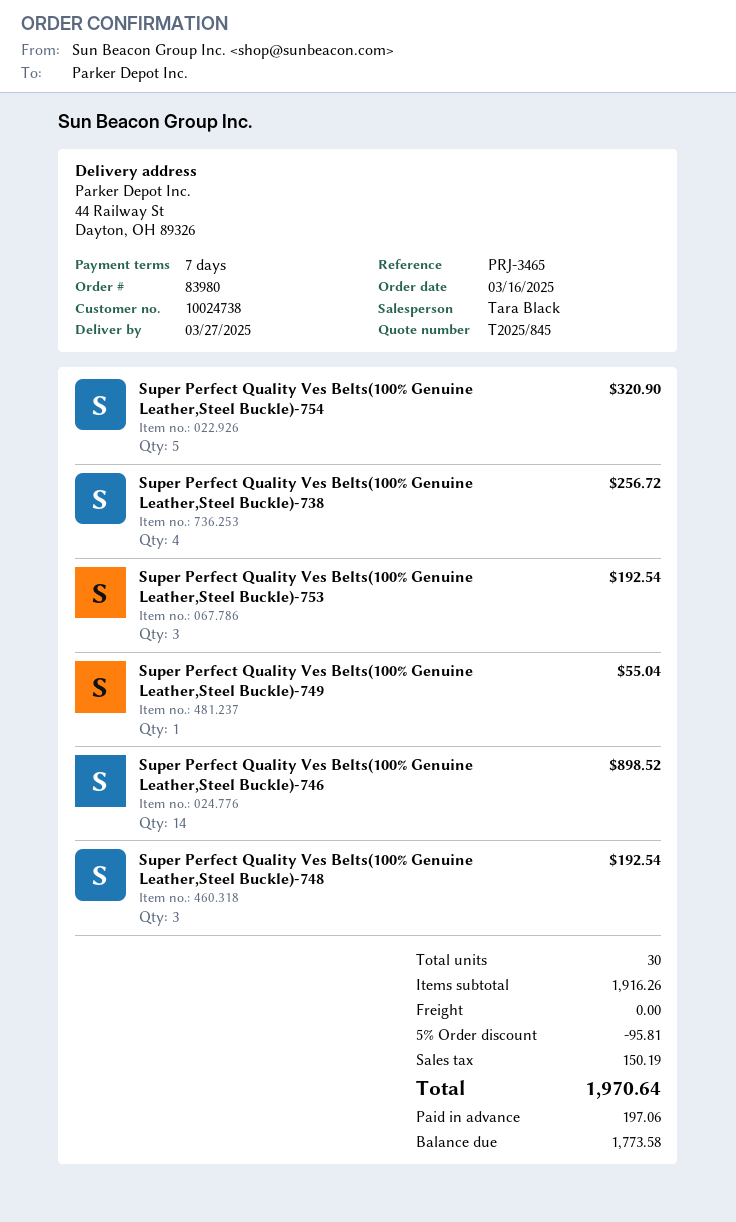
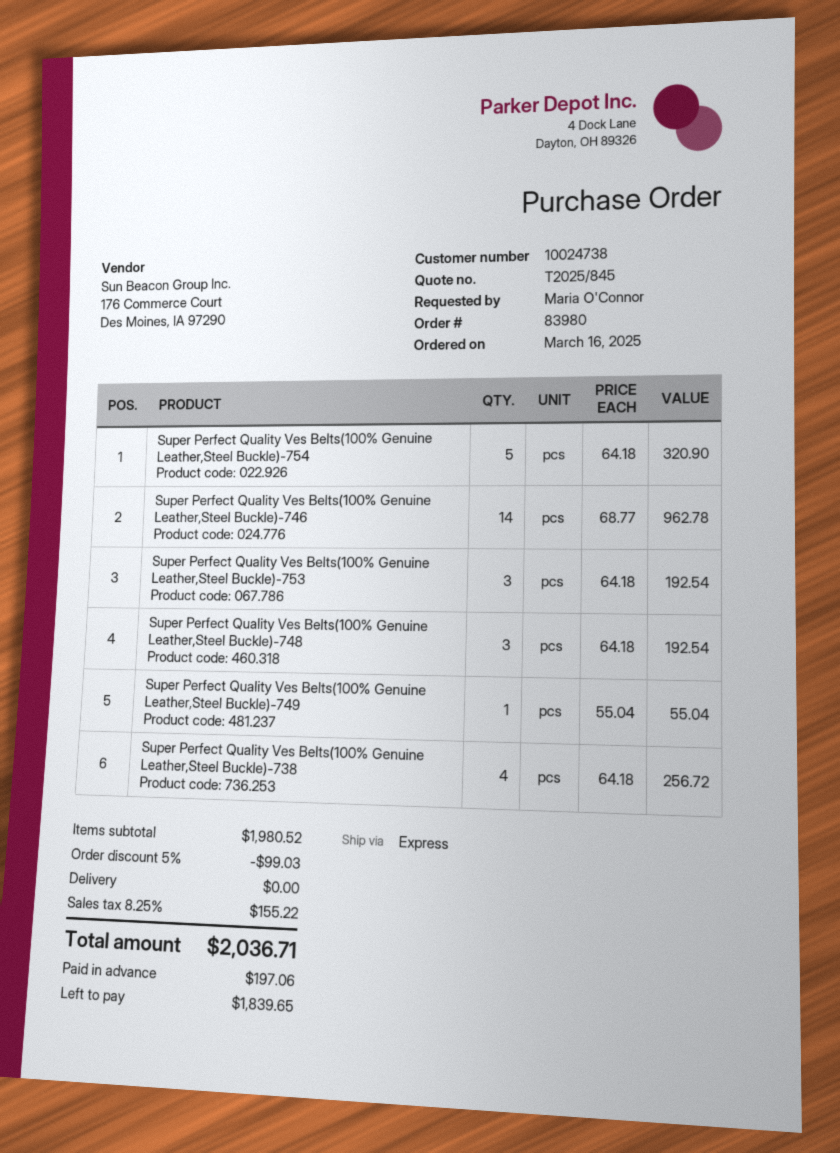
Super Perfect Quality Ves Belts(100% Genuine Leather,Steel Buckle)-746: 14 for 898.52 -> 14 for 962.78
subtotal: 1916.26 -> 1980.52
discount: 5% = 95.81 -> 5% = 99.03
tax: 150.19 -> 155.22
total: 1970.64 -> 2036.71
balance: 1773.58 -> 1839.65

